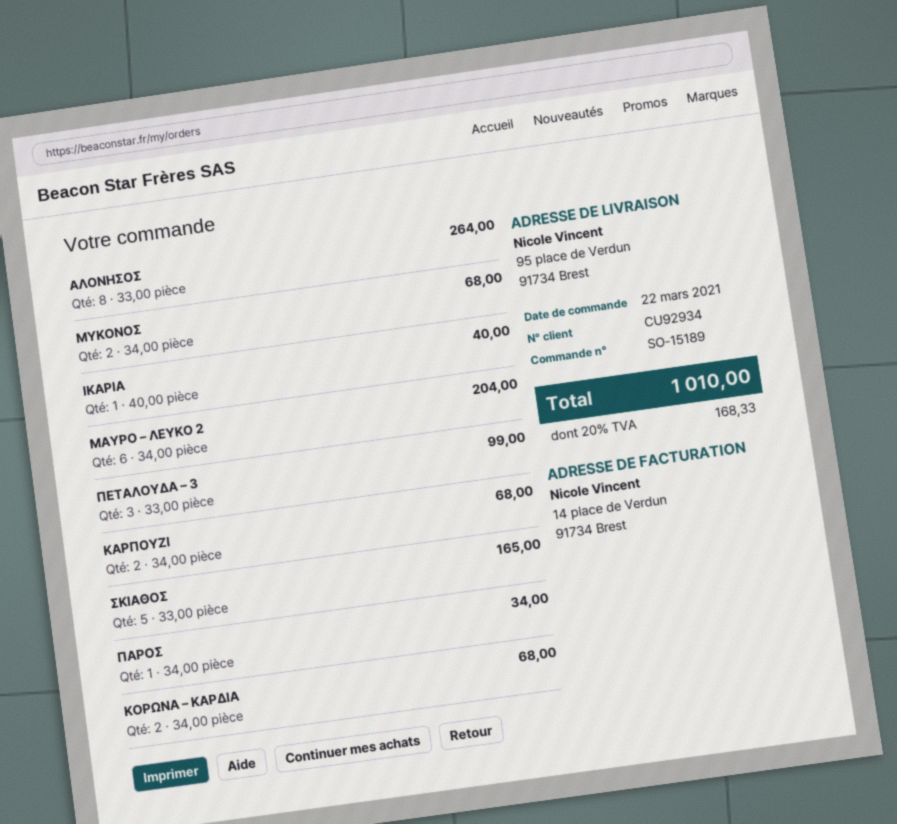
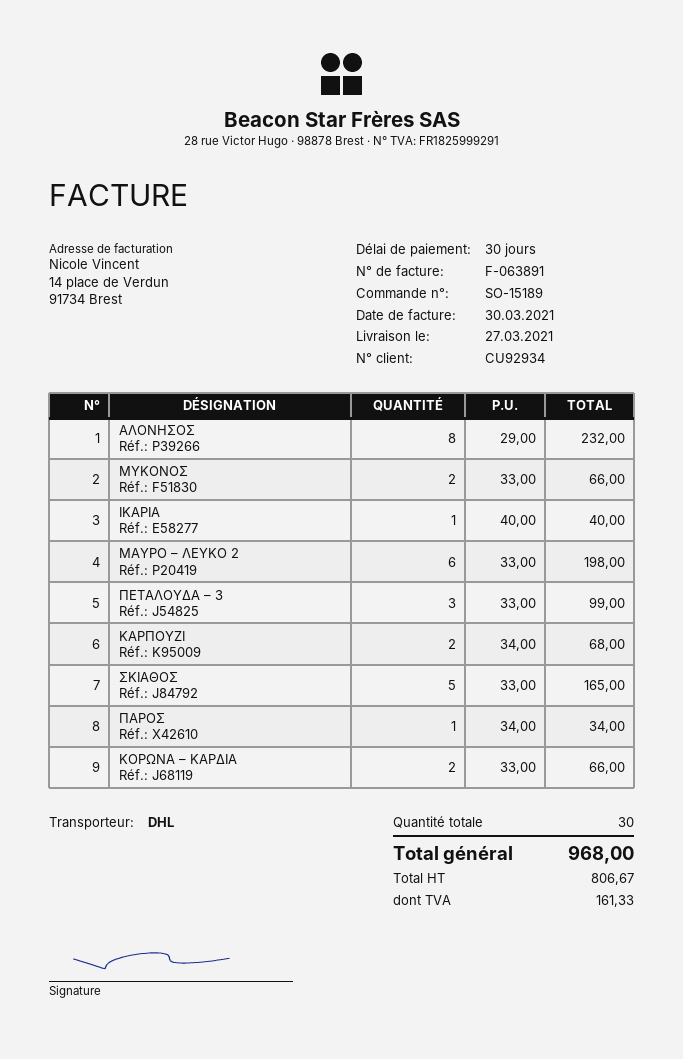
ΑΛΟΝΗΣΟΣ: 8 x 33.00 = 264.00 -> 8 x 29.00 = 232.00
ΜΥΚΟΝΟΣ: 2 x 34.00 = 68.00 -> 2 x 33.00 = 66.00
ΜΑΥΡΟ – ΛΕΥΚΟ 2: 6 x 34.00 = 204.00 -> 6 x 33.00 = 198.00
ΚΟΡΩΝΑ – ΚΑΡΔΙΑ: 2 x 34.00 = 68.00 -> 2 x 33.00 = 66.00
tax: 168.33 -> 161.33
total: 1010.00 -> 968.00

